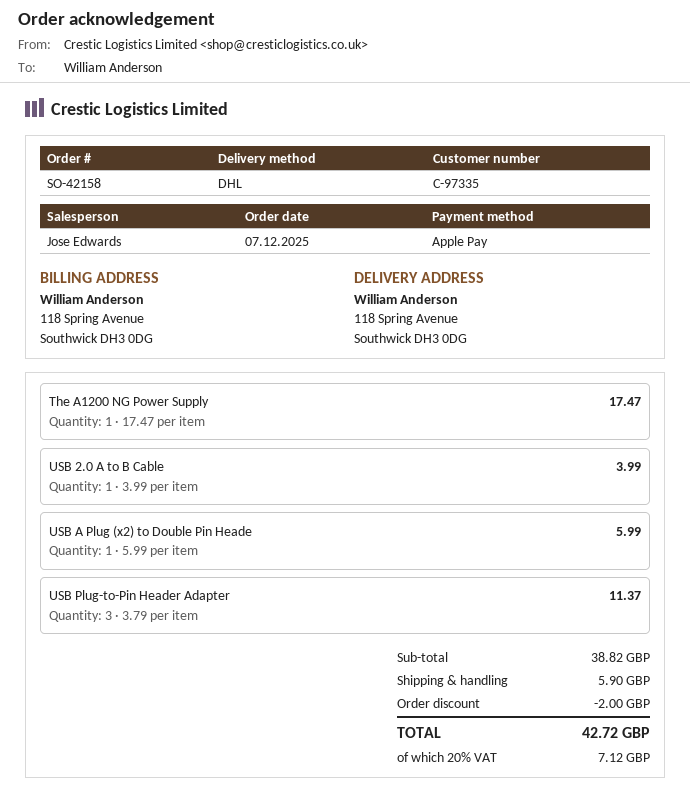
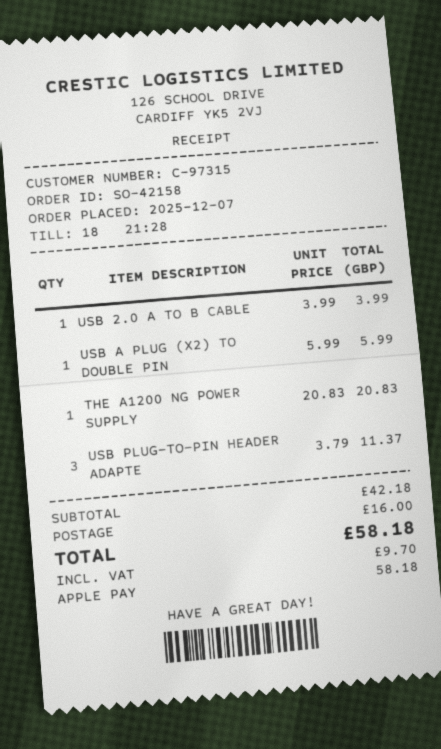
customer number: C-97335 -> C-97315
The A1200 NG Power Supply: 1 x 17.47 = 17.47 -> 1 x 20.83 = 20.83
subtotal: 38.82 -> 42.18
discount: 2.00 -> none
shipping: 5.90 -> 16.00
tax: 7.12 -> 9.70
total: 42.72 -> 58.18

